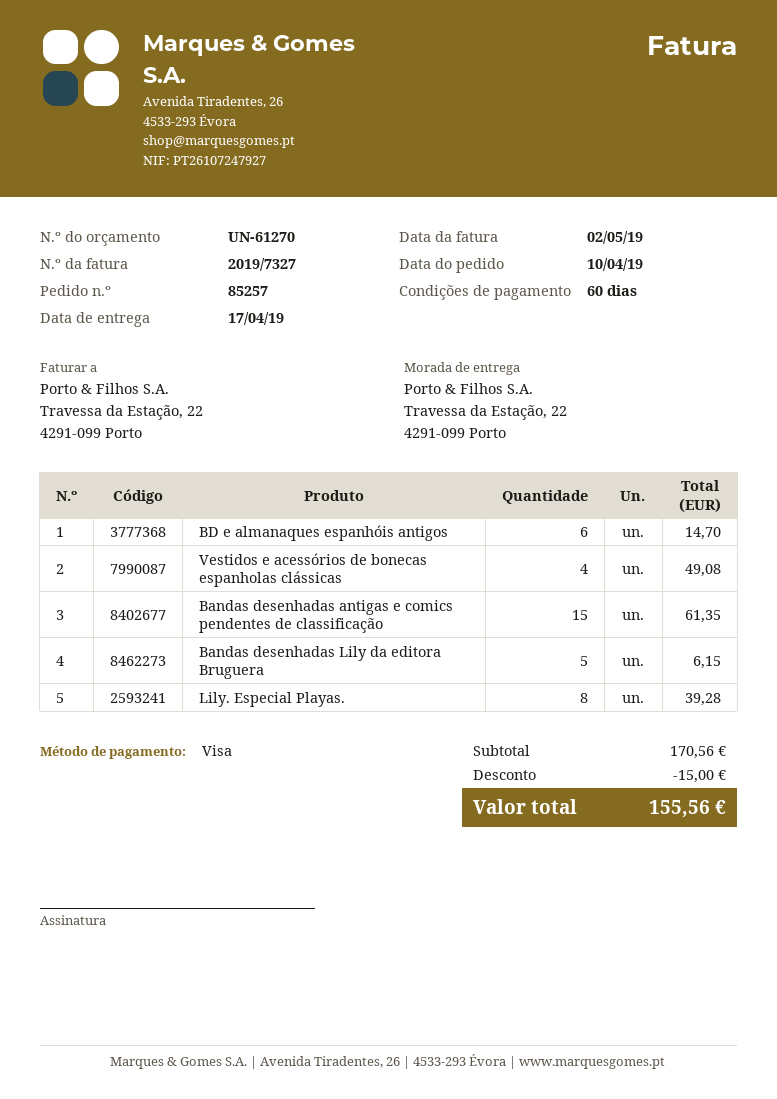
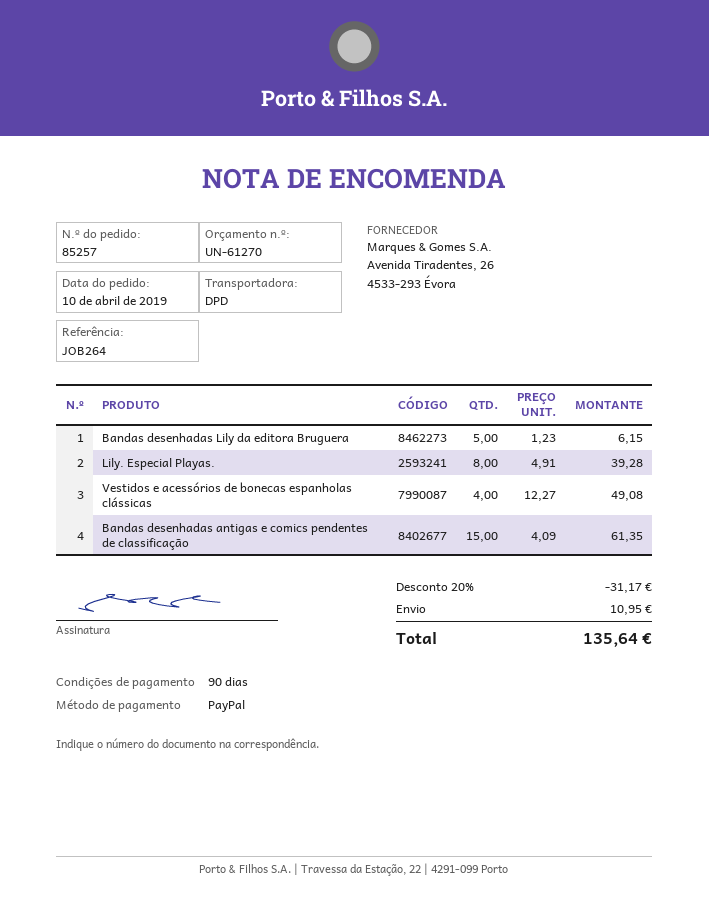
payment terms: 60 days -> 90 days
payment method: Visa -> PayPal
BD e almanaques espanhóis antigos: 6 for 14.70 -> none
discount: 15.00 -> 31.17
shipping: none -> 10.95
total: 155.56 -> 135.64

